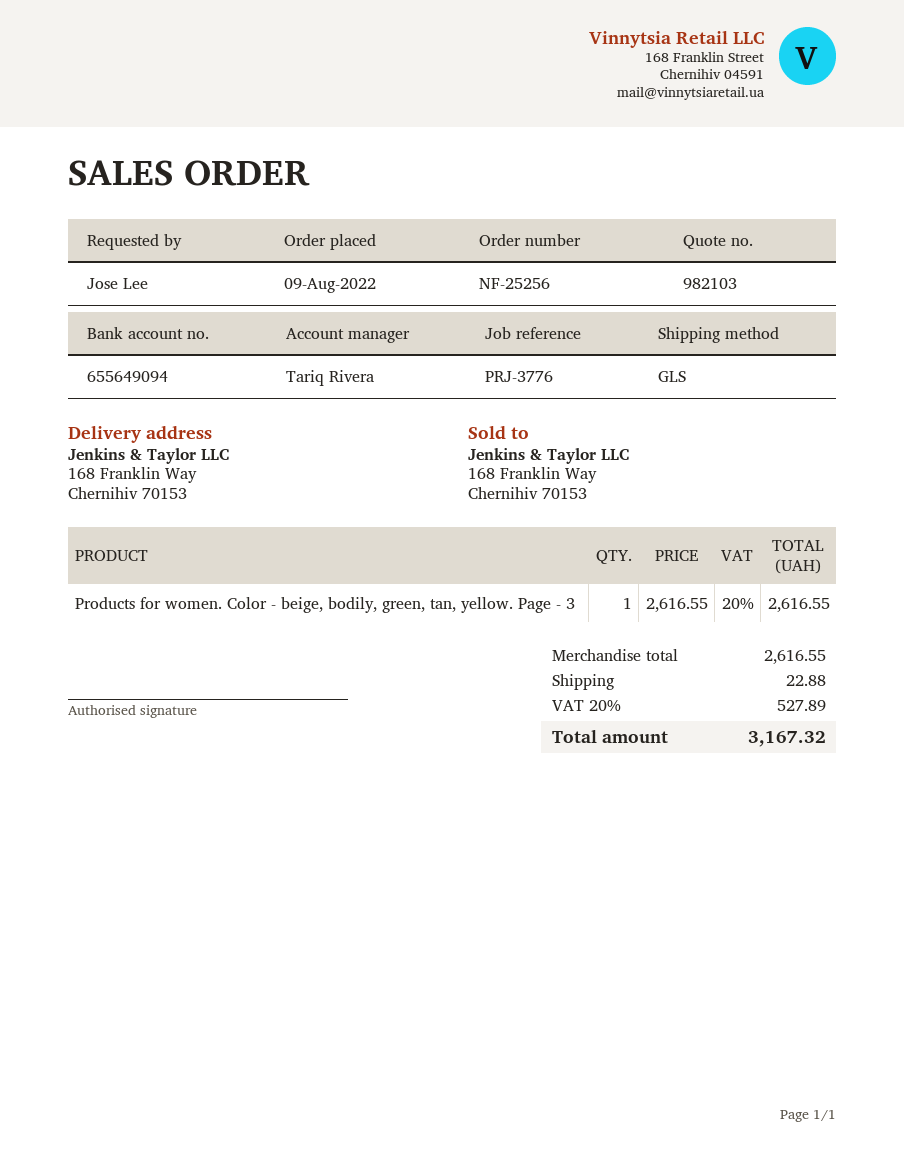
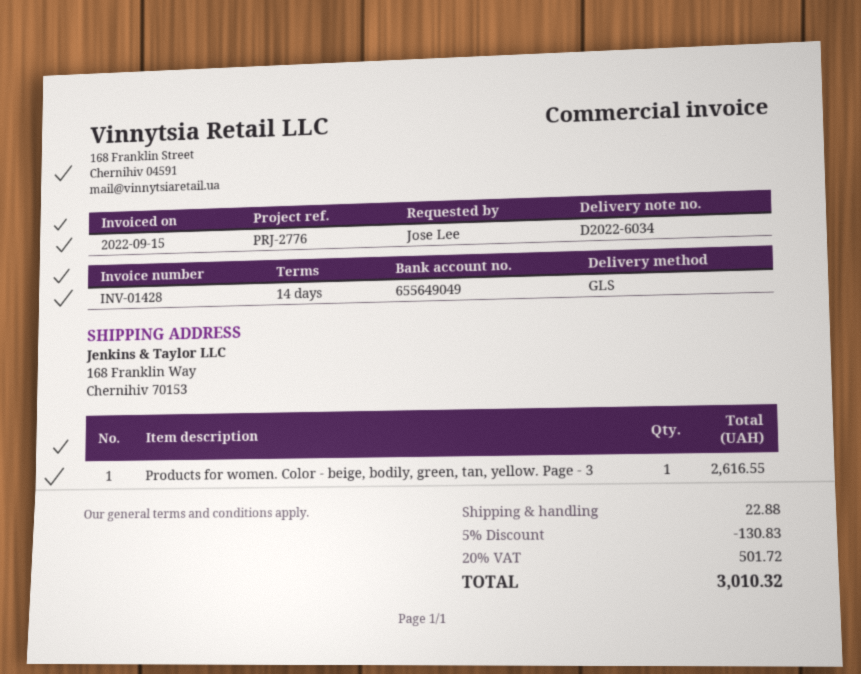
reference: PRJ-3776 -> PRJ-2776
bank account: 655649094 -> 655649049
discount: none -> 5% = 130.83
tax: 20% = 527.89 -> 20% = 501.72
total: 3167.32 -> 3010.32

